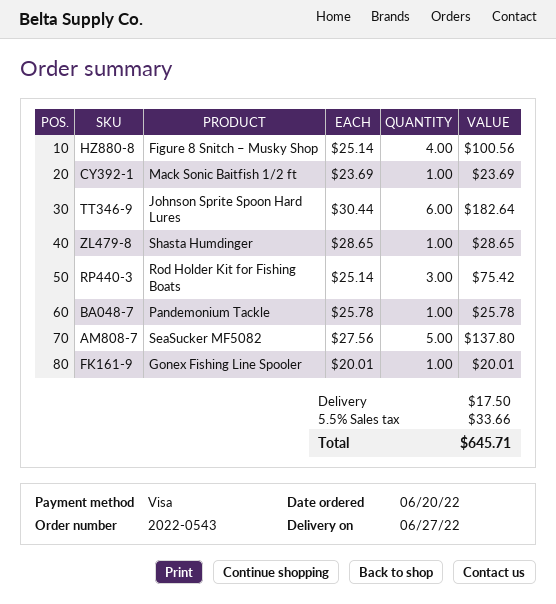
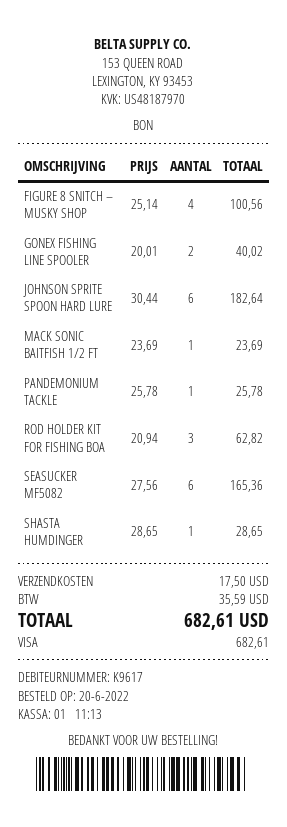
Rod Holder Kit for Fishing Boats: 3 x 25.14 = 75.42 -> 3 x 20.94 = 62.82
SeaSucker MF5082: 5 x 27.56 = 137.80 -> 6 x 27.56 = 165.36
Gonex Fishing Line Spooler: 1 x 20.01 = 20.01 -> 2 x 20.01 = 40.02
tax: 33.66 -> 35.59
total: 645.71 -> 682.61

